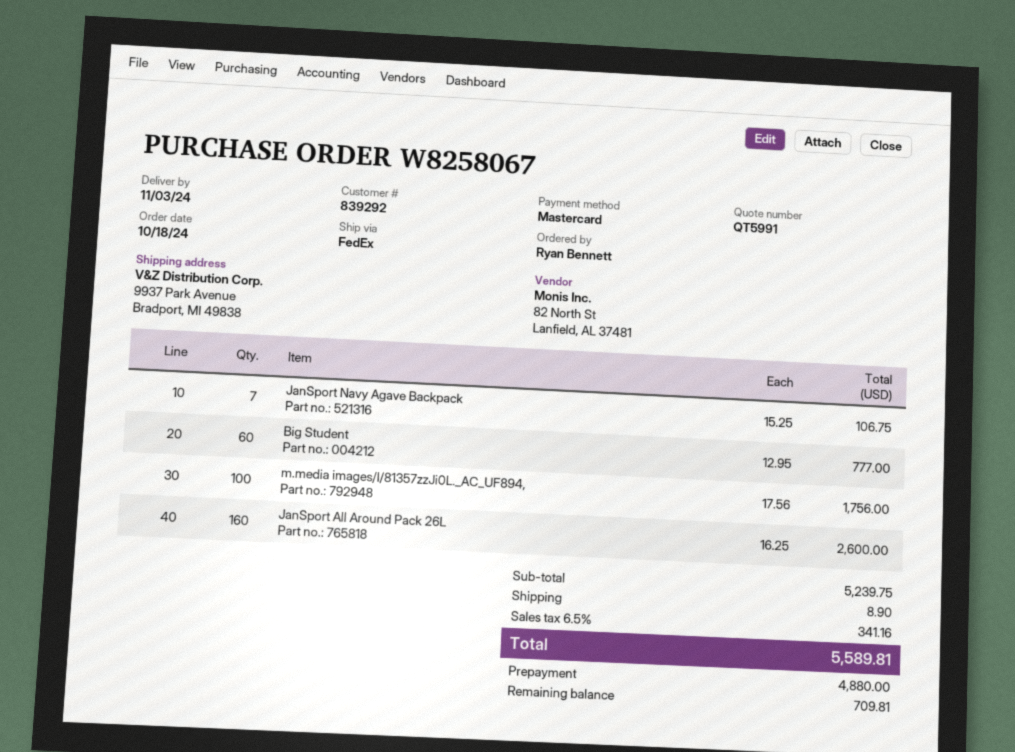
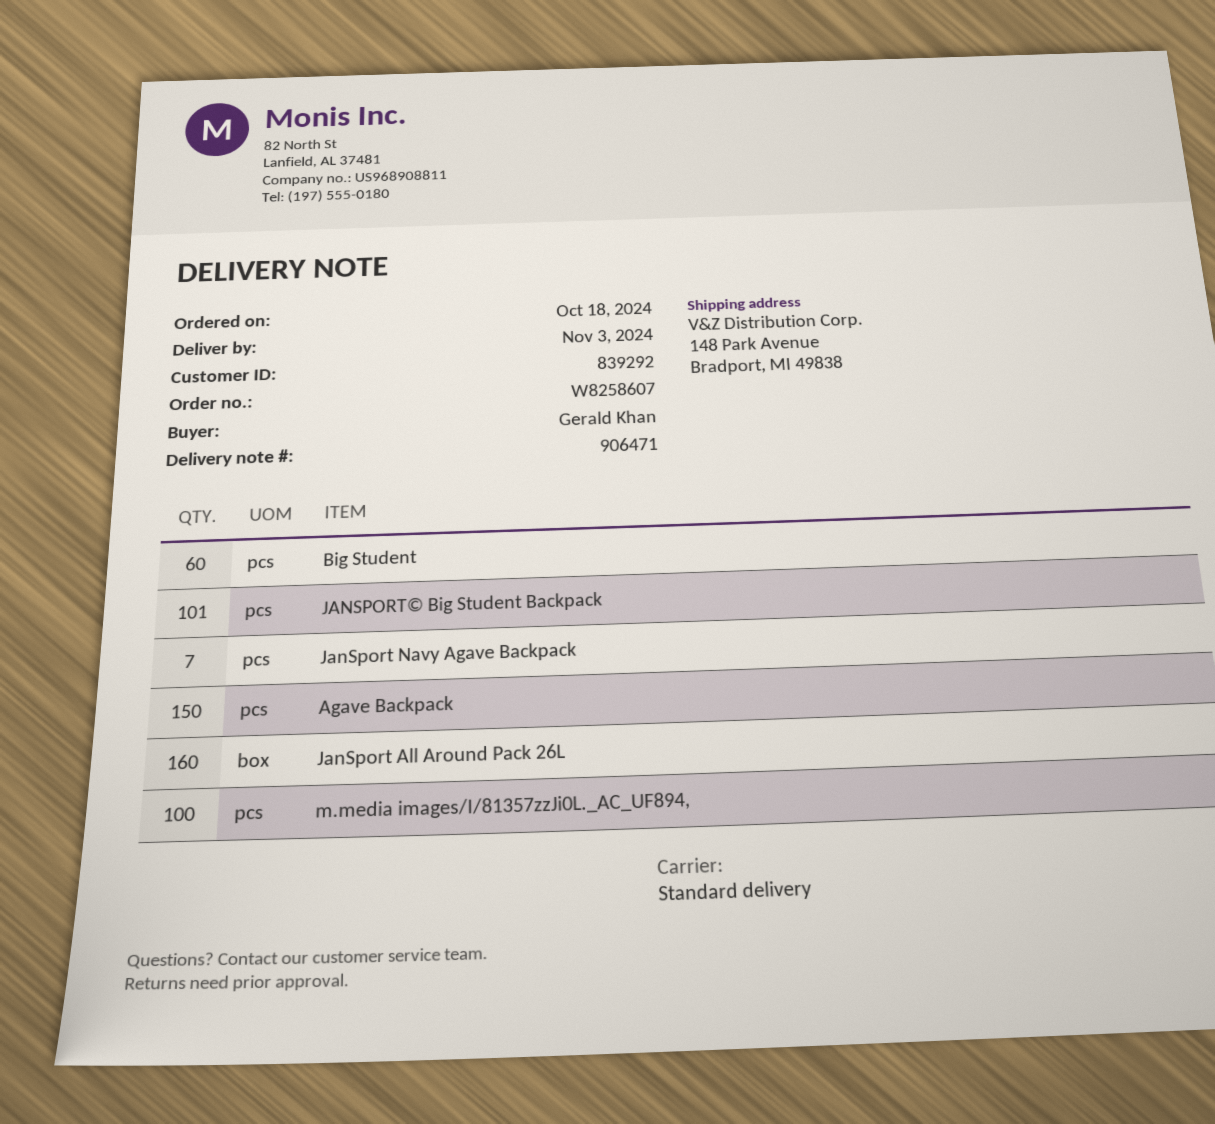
order number: W8258067 -> W8258607
ordered by: Ryan Bennett -> Gerald Khan
shipping method: FedEx -> standard
ship to: 9937 Park Avenue, Bradport, MI 49838 -> 148 Park Avenue, Bradport, MI 49838
JANSPORT© Big Student Backpack: none -> 101
Agave Backpack: none -> 150

